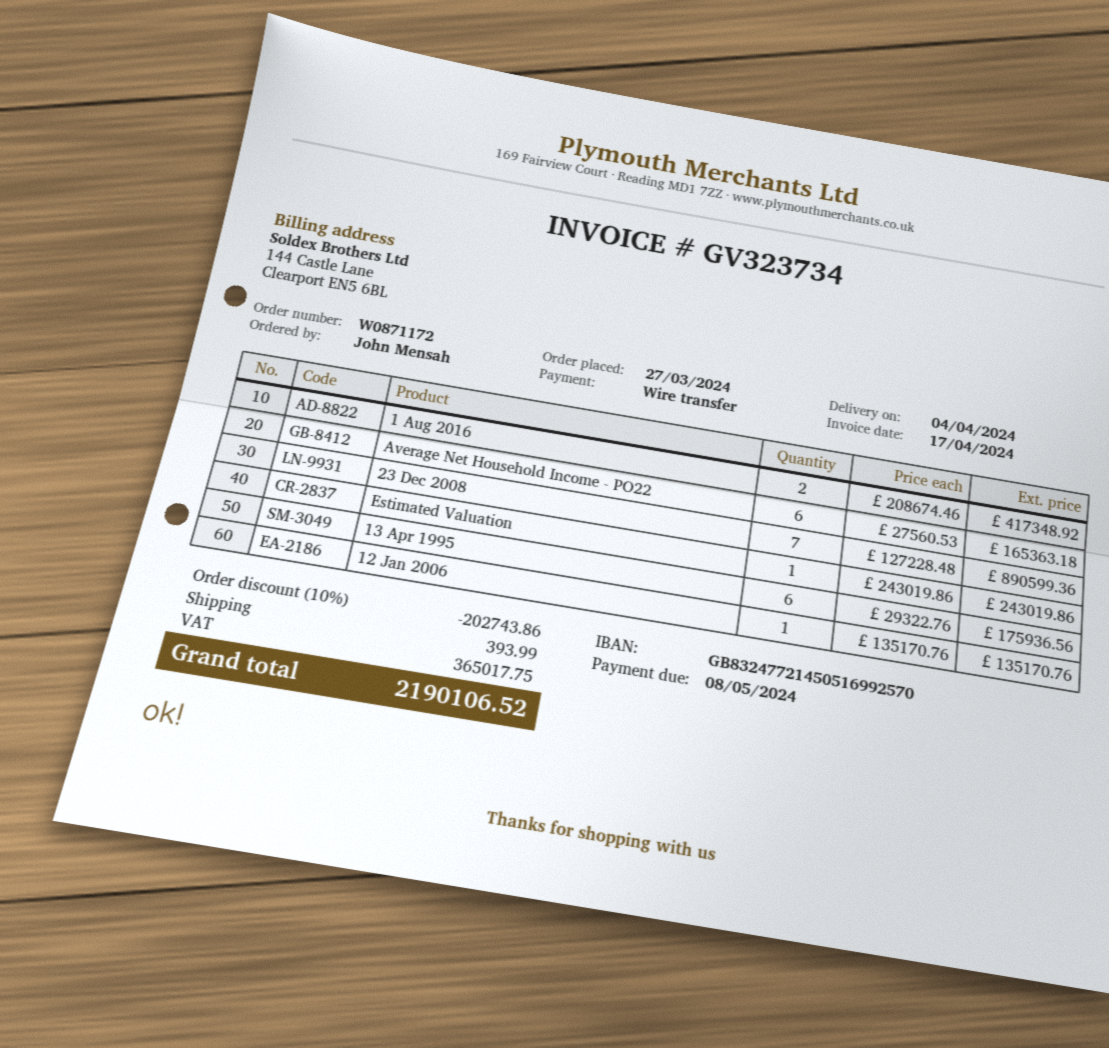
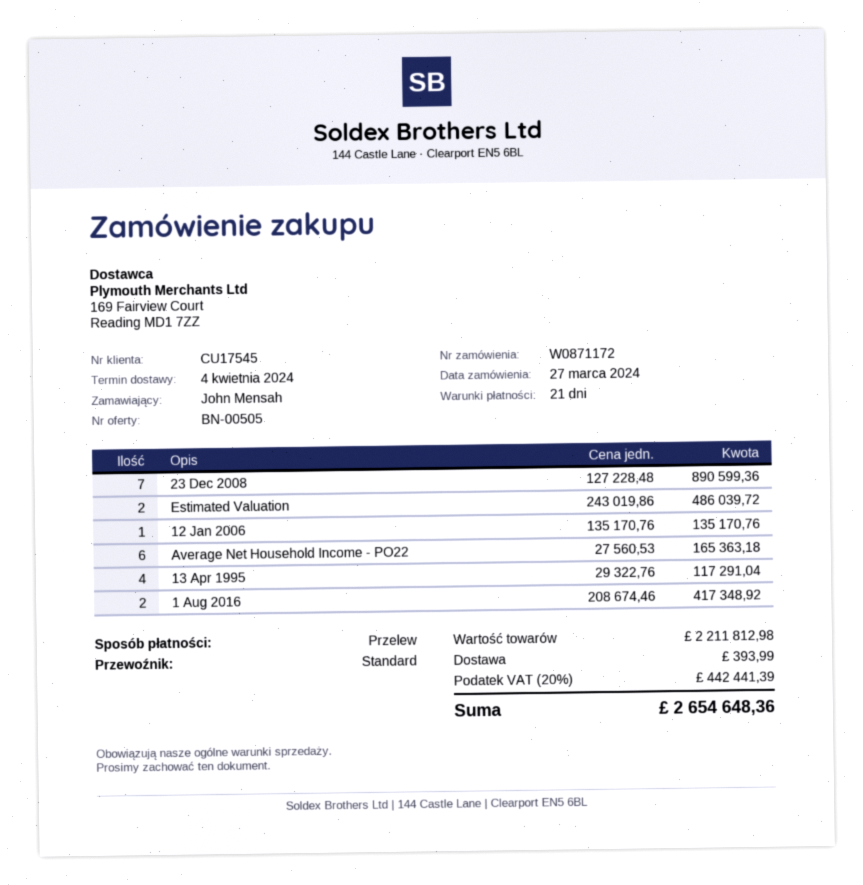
Estimated Valuation: 1 x 243019.86 = 243019.86 -> 2 x 243019.86 = 486039.72
13 Apr 1995: 6 x 29322.76 = 175936.56 -> 4 x 29322.76 = 117291.04
discount: 10% = 202743.86 -> none
tax: 365017.75 -> 442441.39
total: 2190106.52 -> 2654648.36

